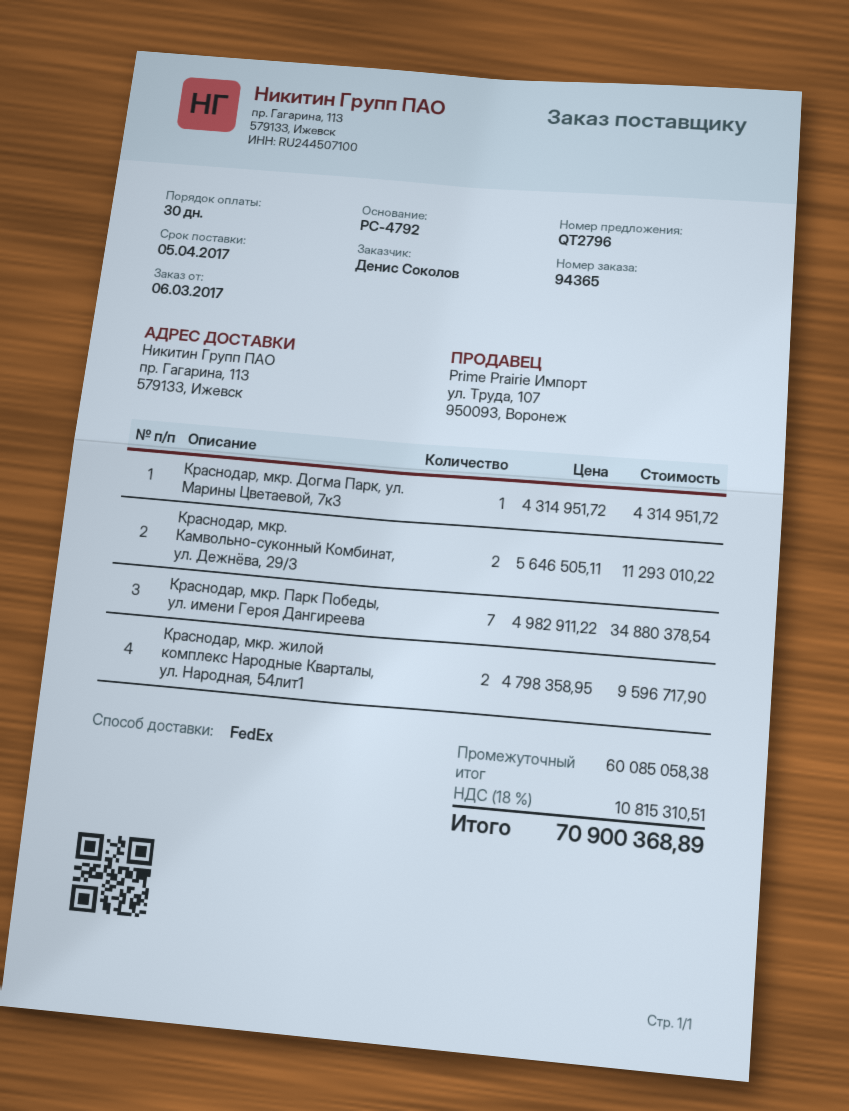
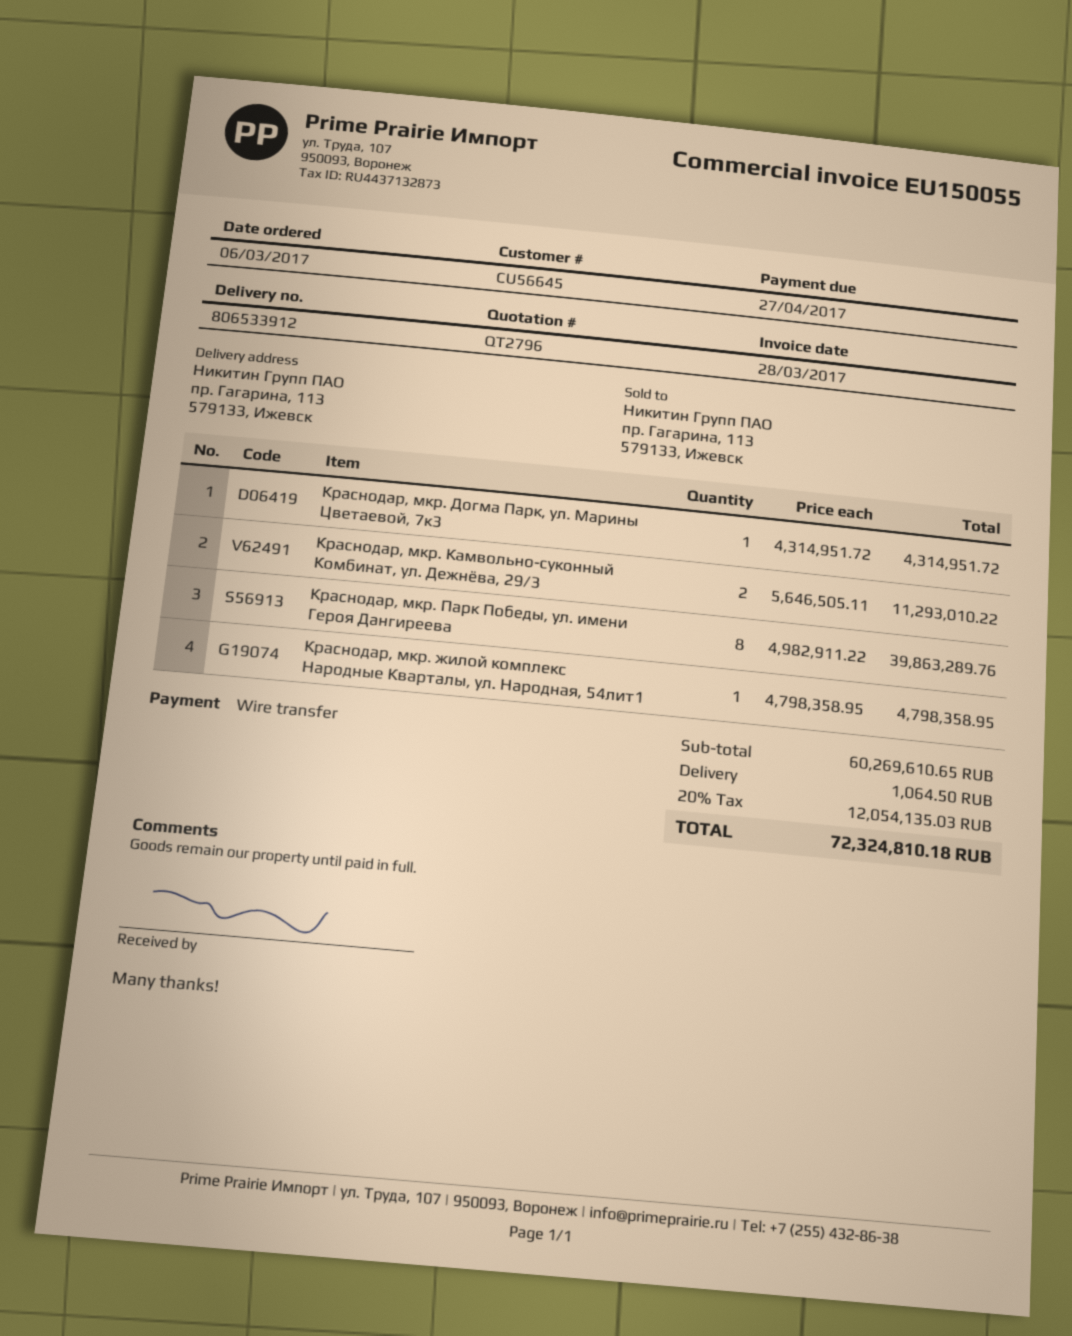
Краснодар, мкр. Парк Победы, ул. имени Героя Дангиреева: 7 x 4982911.22 = 34880378.54 -> 8 x 4982911.22 = 39863289.76
Краснодар, мкр. жилой комплекс Народные Кварталы, ул. Народная, 54лит1: 2 x 4798358.95 = 9596717.90 -> 1 x 4798358.95 = 4798358.95
subtotal: 60085058.38 -> 60269610.65
shipping: none -> 1064.50
tax: 18% = 10815310.51 -> 20% = 12054135.03
total: 70900368.89 -> 72324810.18

